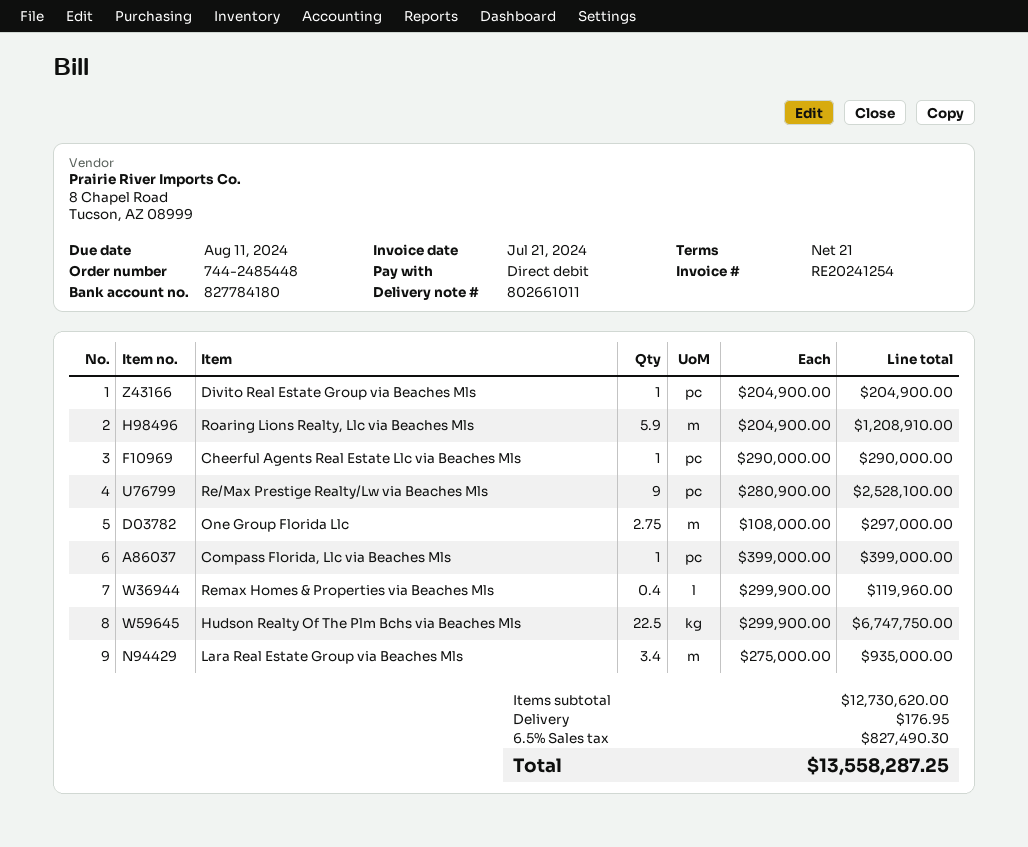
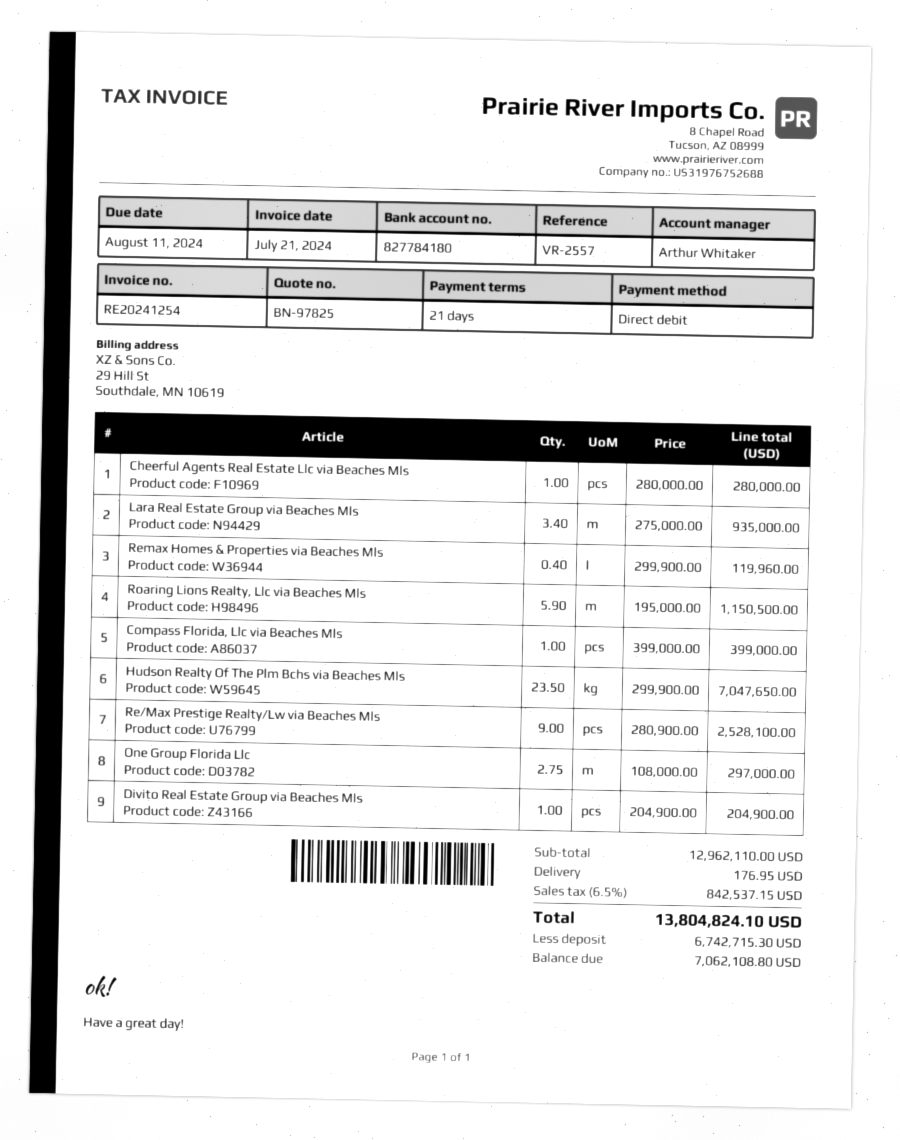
Roaring Lions Realty, Llc via Beaches Mls: 5.9 x 204900.00 = 1208910.00 -> 5.9 x 195000.00 = 1150500.00
Cheerful Agents Real Estate Llc via Beaches Mls: 1 x 290000.00 = 290000.00 -> 1 x 280000.00 = 280000.00
Hudson Realty Of The Plm Bchs via Beaches Mls: 22.5 x 299900.00 = 6747750.00 -> 23.5 x 299900.00 = 7047650.00
subtotal: 12730620.00 -> 12962110.00
tax: 6.5% = 827490.30 -> 6.5% = 842537.15
total: 13558287.25 -> 13804824.10

